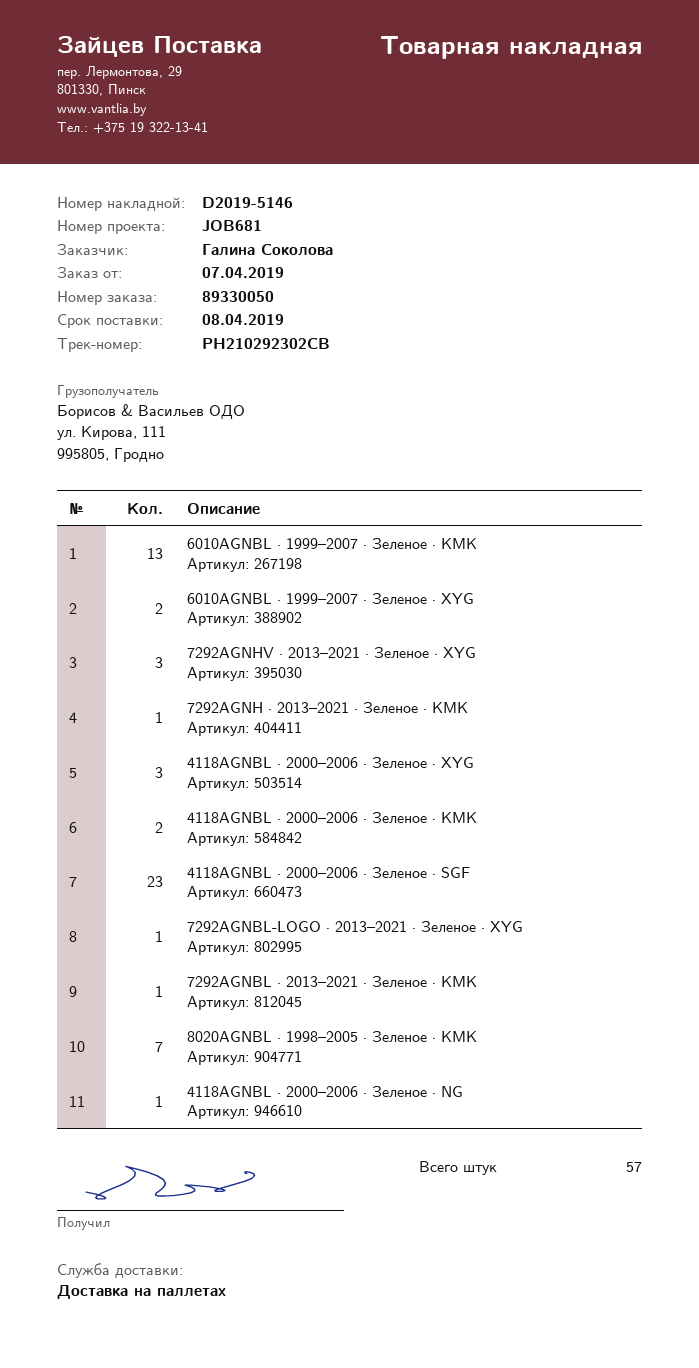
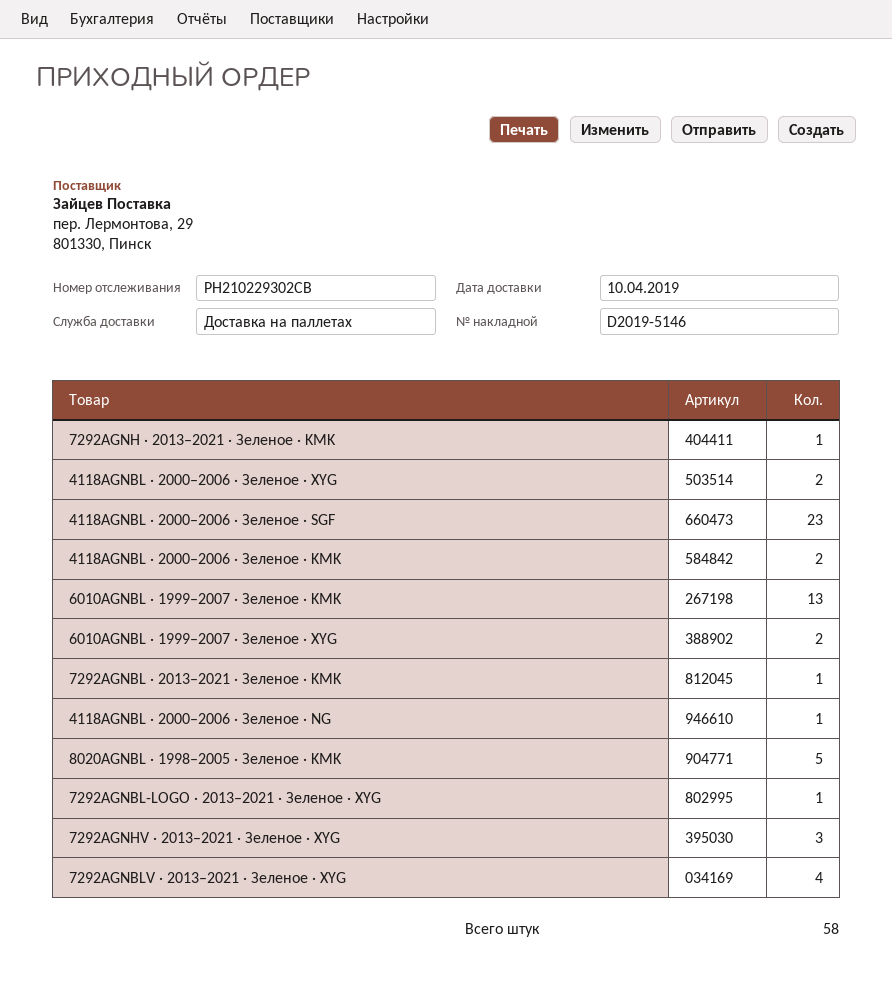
delivery date: 2019-04-08 -> 2019-04-10
tracking number: PH210292302CB -> PH210229302CB
4118AGNBL · 2000–2006 · Зеленое · XYG: 3 -> 2
8020AGNBL · 1998–2005 · Зеленое · KMK: 7 -> 5
7292AGNBLV · 2013–2021 · Зеленое · XYG: none -> 4
total quantity: 57 -> 58

